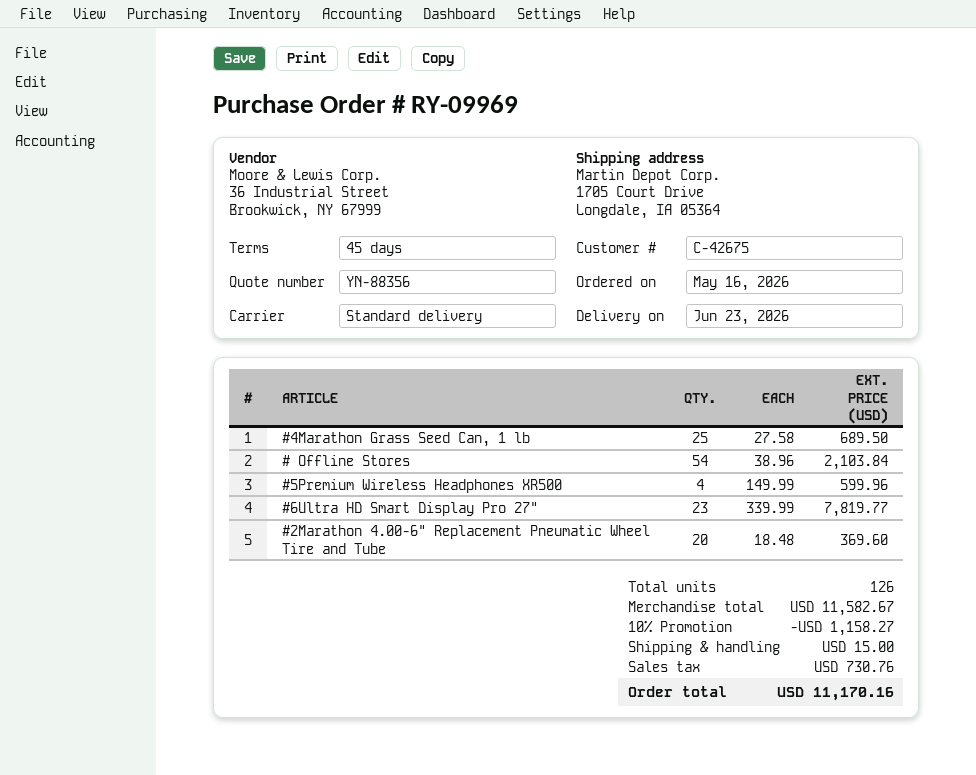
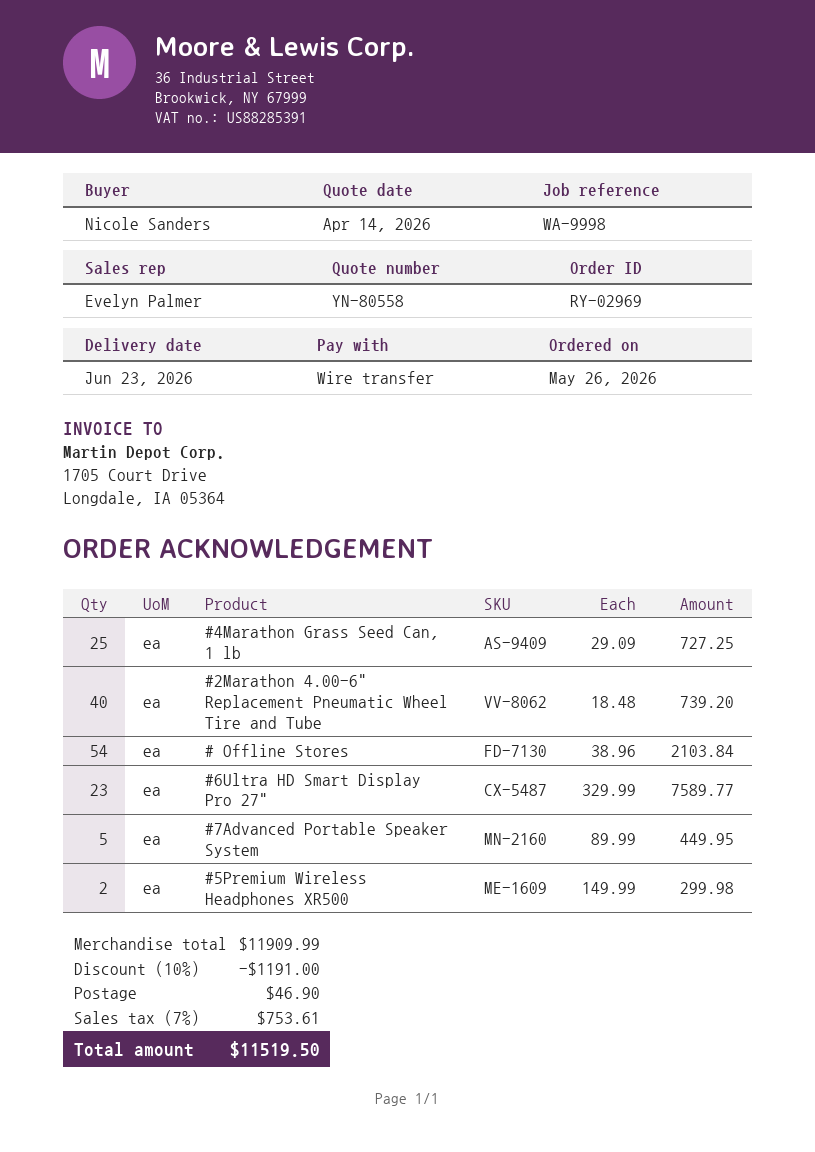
quote number: YN-88356 -> YN-80558
order number: RY-09969 -> RY-02969
order date: 2026-05-16 -> 2026-05-26
#4Marathon Grass Seed Can, 1 lb: 25 x 27.58 = 689.50 -> 25 x 29.09 = 727.25
#5Premium Wireless Headphones XR500: 4 x 149.99 = 599.96 -> 2 x 149.99 = 299.98
#6Ultra HD Smart Display Pro 27": 23 x 339.99 = 7819.77 -> 23 x 329.99 = 7589.77
#2Marathon 4.00-6" Replacement Pneumatic Wheel Tire and Tube: 20 x 18.48 = 369.60 -> 40 x 18.48 = 739.20
#7Advanced Portable Speaker System: none -> 5 x 89.99 = 449.95
subtotal: 11582.67 -> 11909.99
discount: 10% = 1158.27 -> 10% = 1191.00
shipping: 15.00 -> 46.90
tax: 730.76 -> 753.61
total: 11170.16 -> 11519.50

